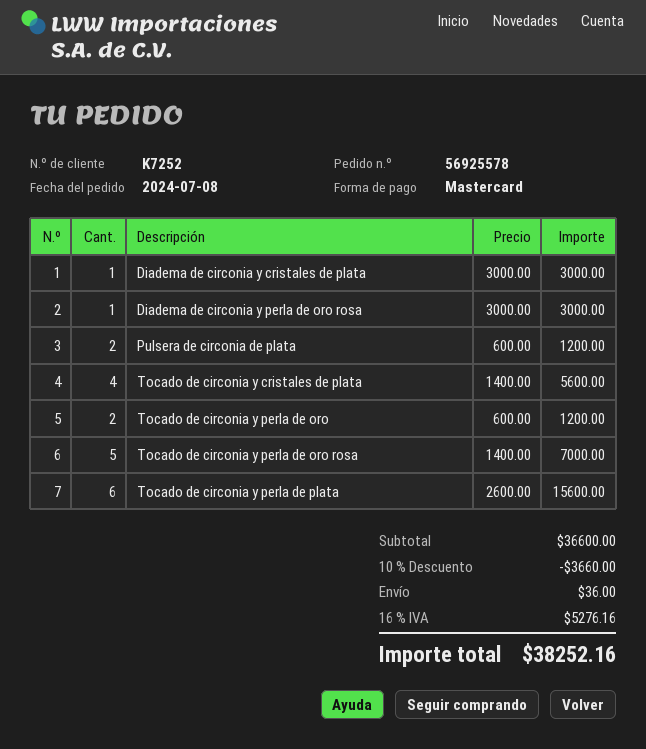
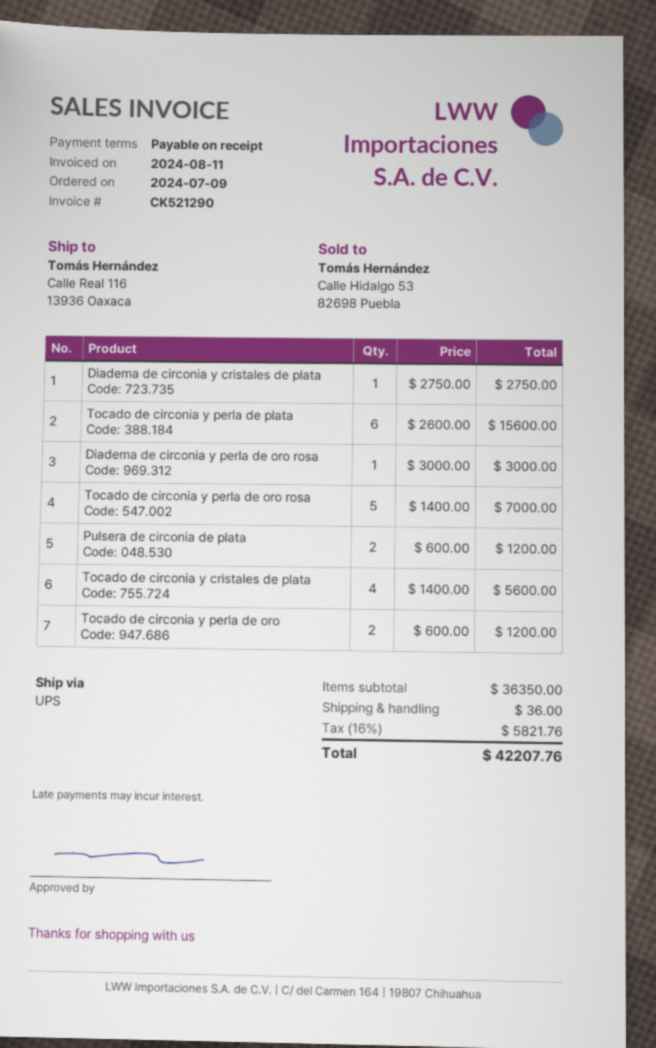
order date: 2024-07-08 -> 2024-07-09
Diadema de circonia y cristales de plata: 1 x 3000.00 = 3000.00 -> 1 x 2750.00 = 2750.00
subtotal: 36600.00 -> 36350.00
discount: 10% = 3660.00 -> none
tax: 16% = 5276.16 -> 16% = 5821.76
total: 38252.16 -> 42207.76

